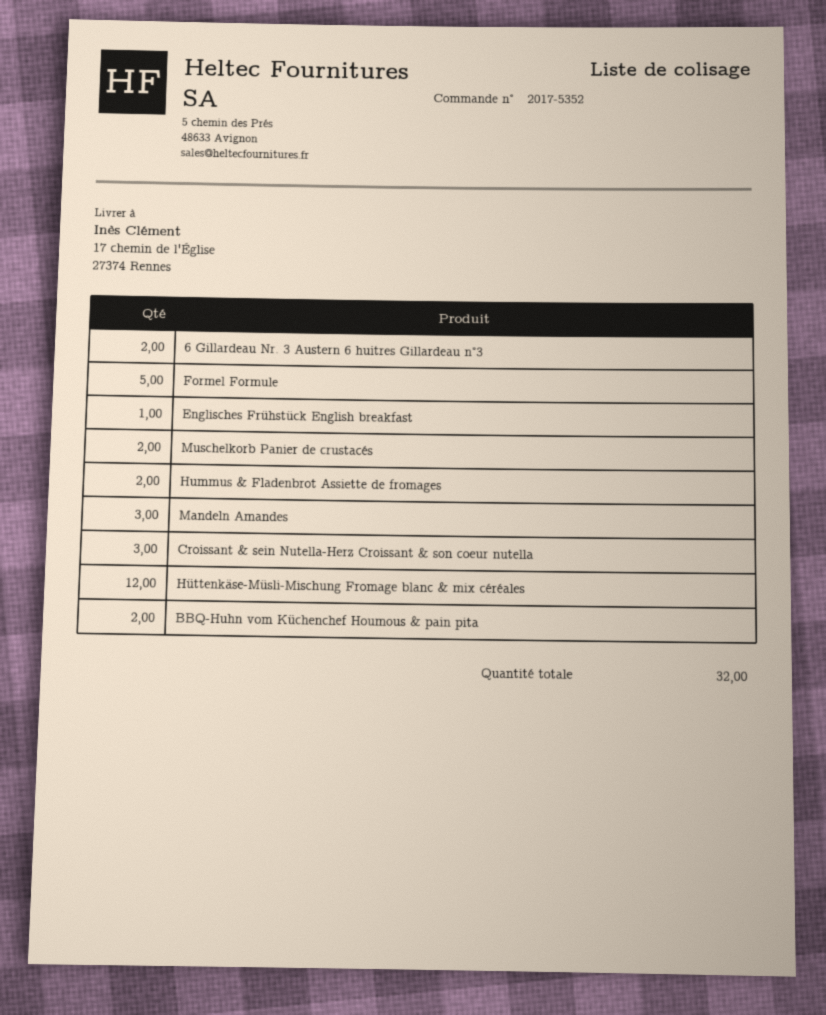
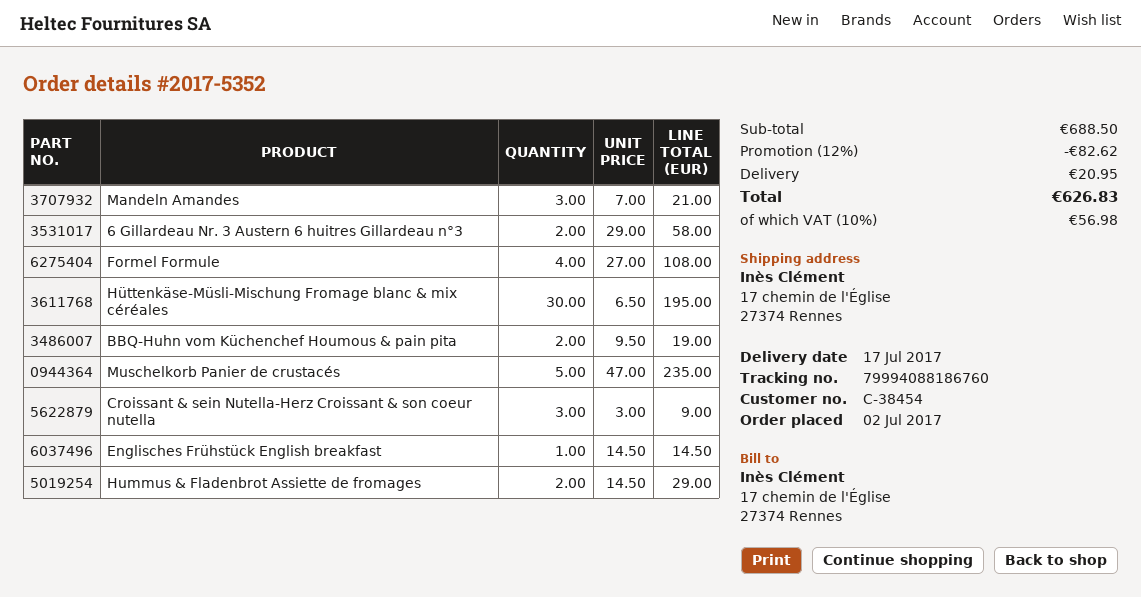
Formel Formule: 5 -> 4
Muschelkorb Panier de crustacés: 2 -> 5
Hüttenkäse-Müsli-Mischung Fromage blanc & mix céréales: 12 -> 30

